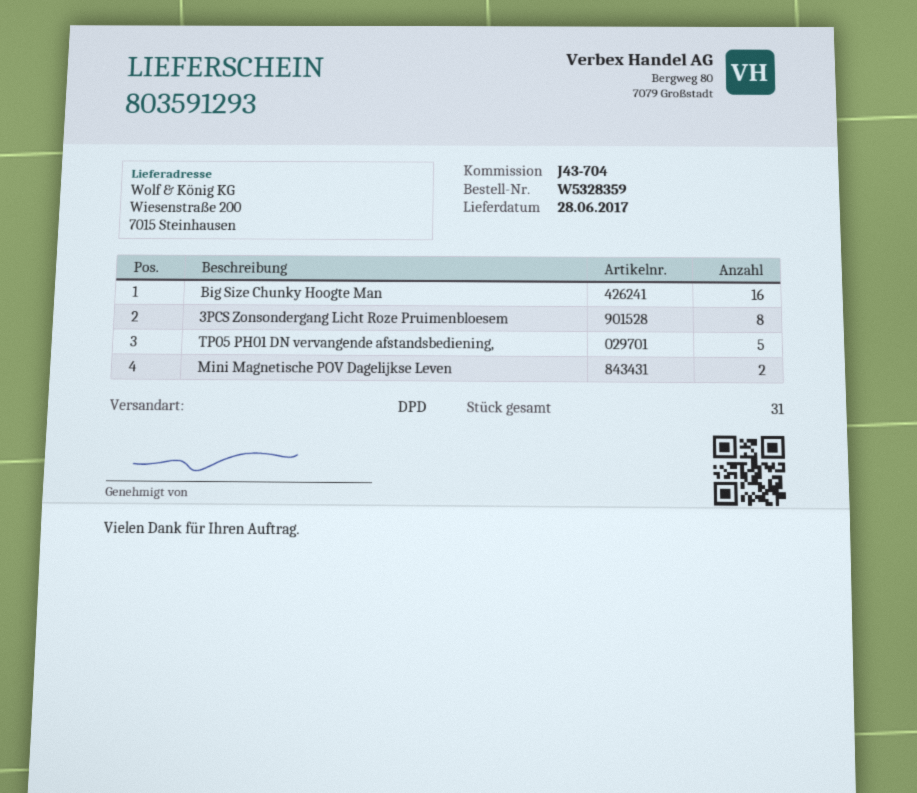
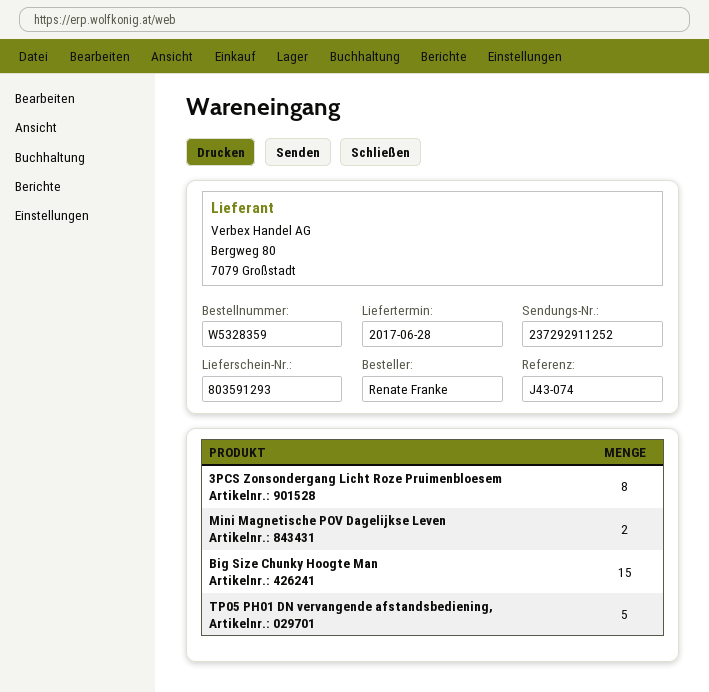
reference: J43-704 -> J43-074
Big Size Chunky Hoogte Man: 16 -> 15

